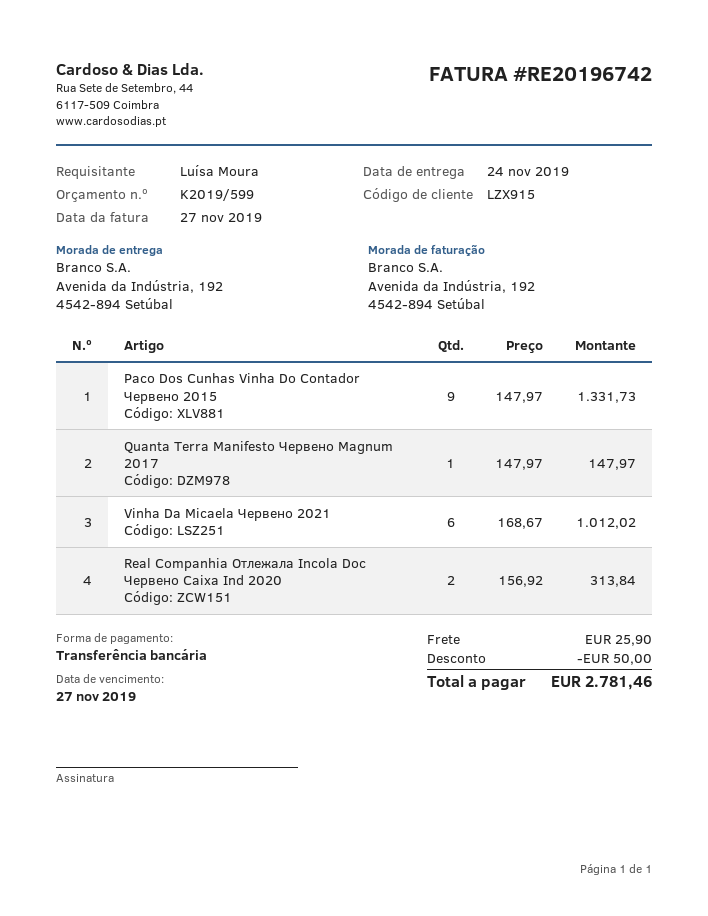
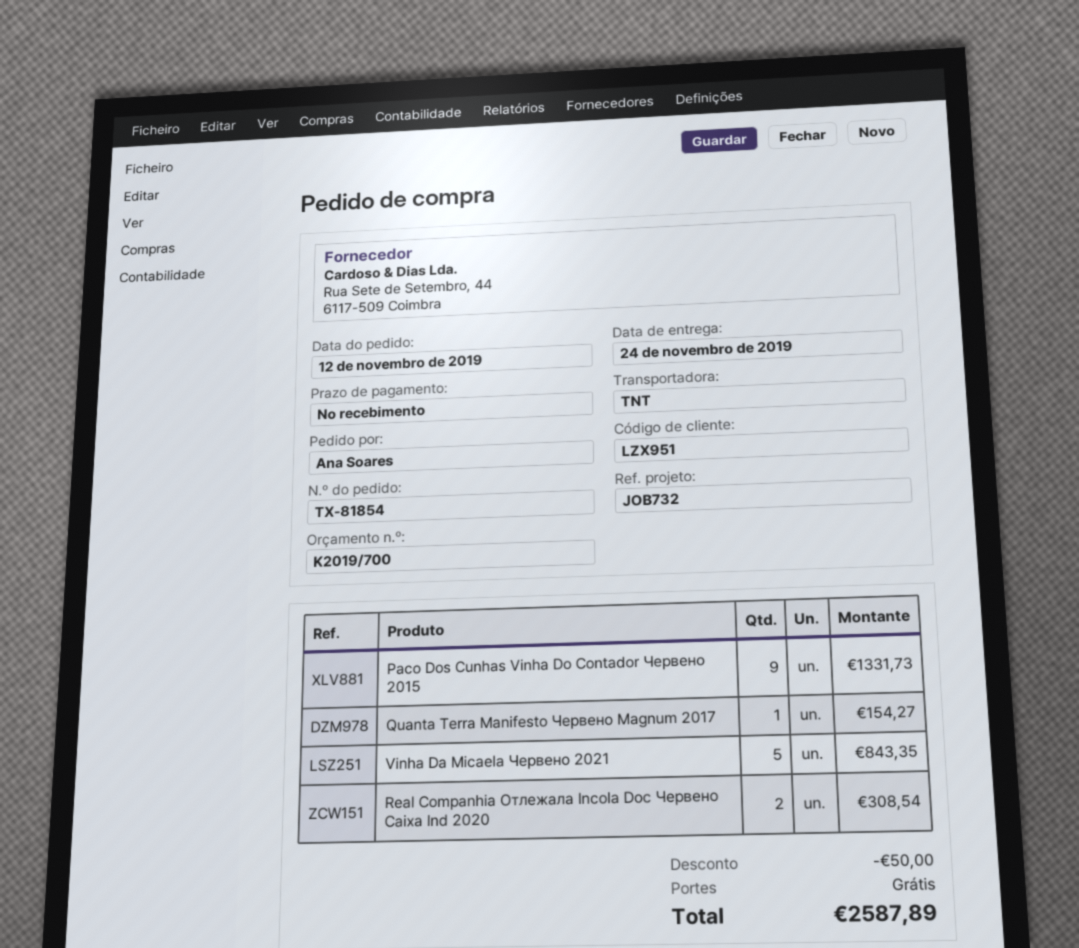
quote number: K2019/599 -> K2019/700
customer number: LZX915 -> LZX951
ordered by: Luísa Moura -> Ana Soares
Quanta Terra Manifesto Червено Magnum 2017: 1 for 147.97 -> 1 for 154.27
Vinha Da Micaela Червено 2021: 6 for 1012.02 -> 5 for 843.35
Real Companhia Отлежала Incola Doc Червено Caixa Ind 2020: 2 for 313.84 -> 2 for 308.54
shipping: 25.90 -> 0.00
total: 2781.46 -> 2587.89

